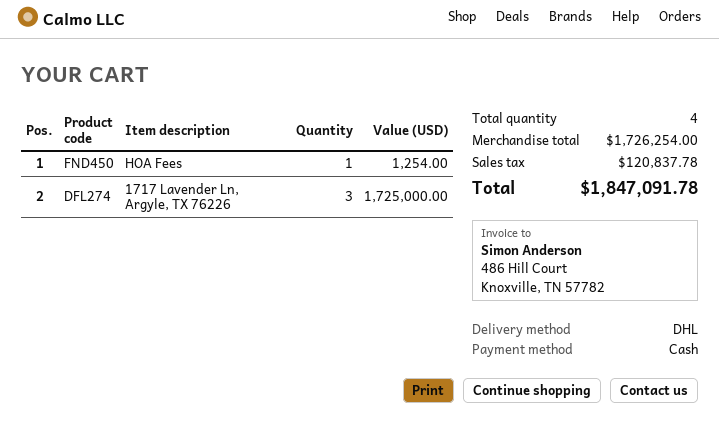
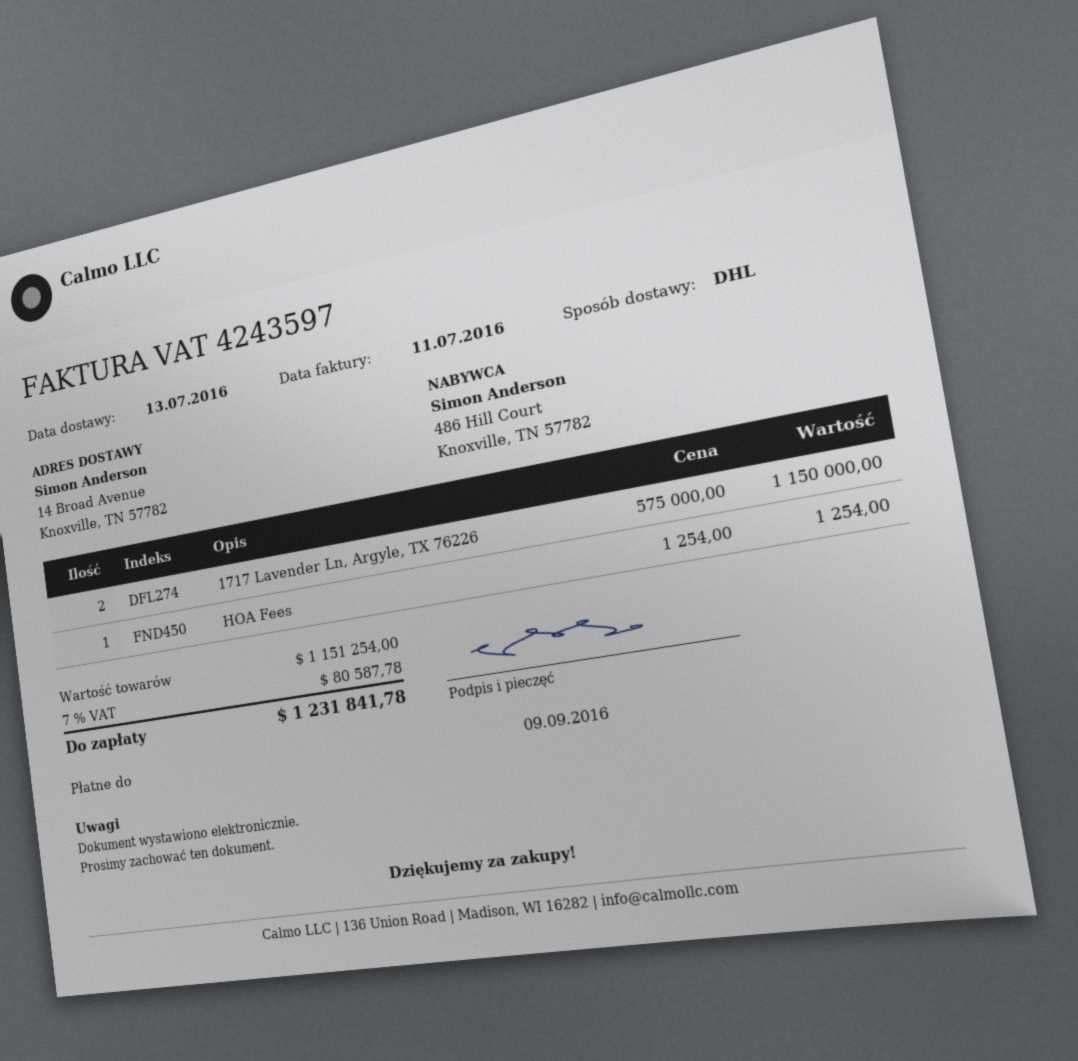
1717 Lavender Ln, Argyle, TX 76226: 3 for 1725000.00 -> 2 for 1150000.00
subtotal: 1726254.00 -> 1151254.00
tax: 120837.78 -> 80587.78
total: 1847091.78 -> 1231841.78

